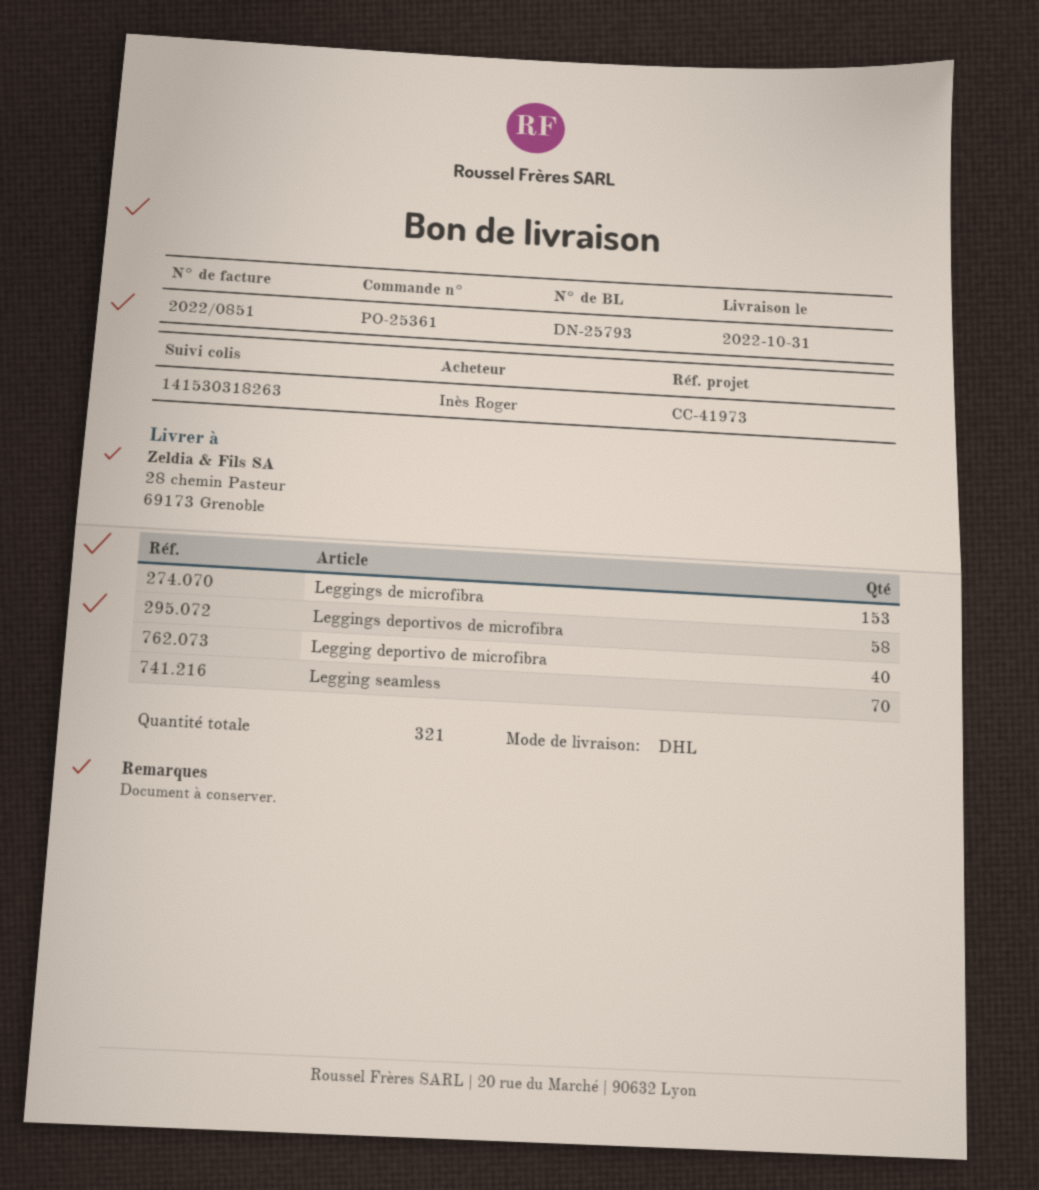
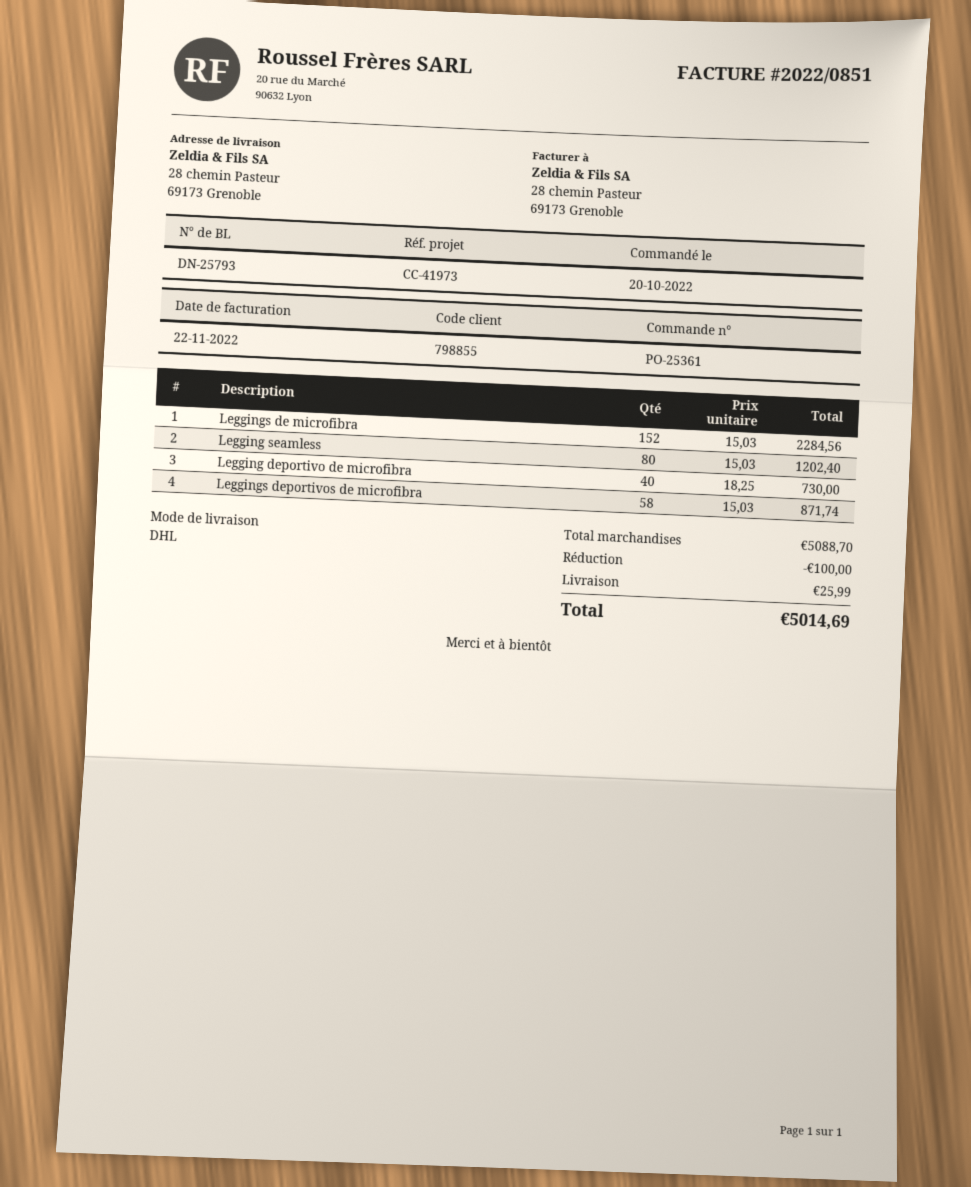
Leggings de microfibra: 153 -> 152
Legging seamless: 70 -> 80

